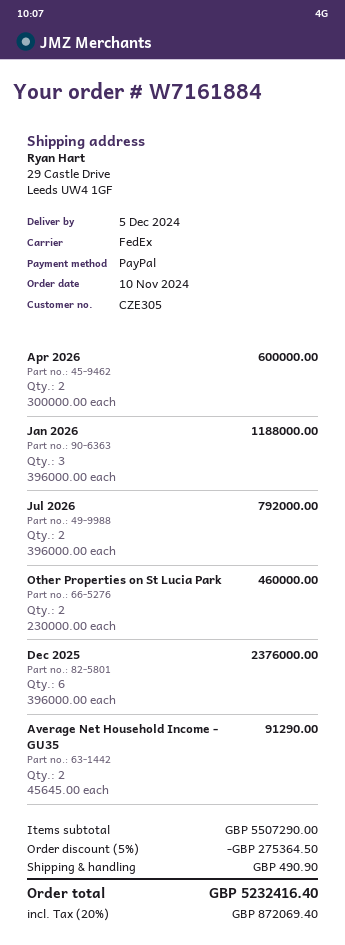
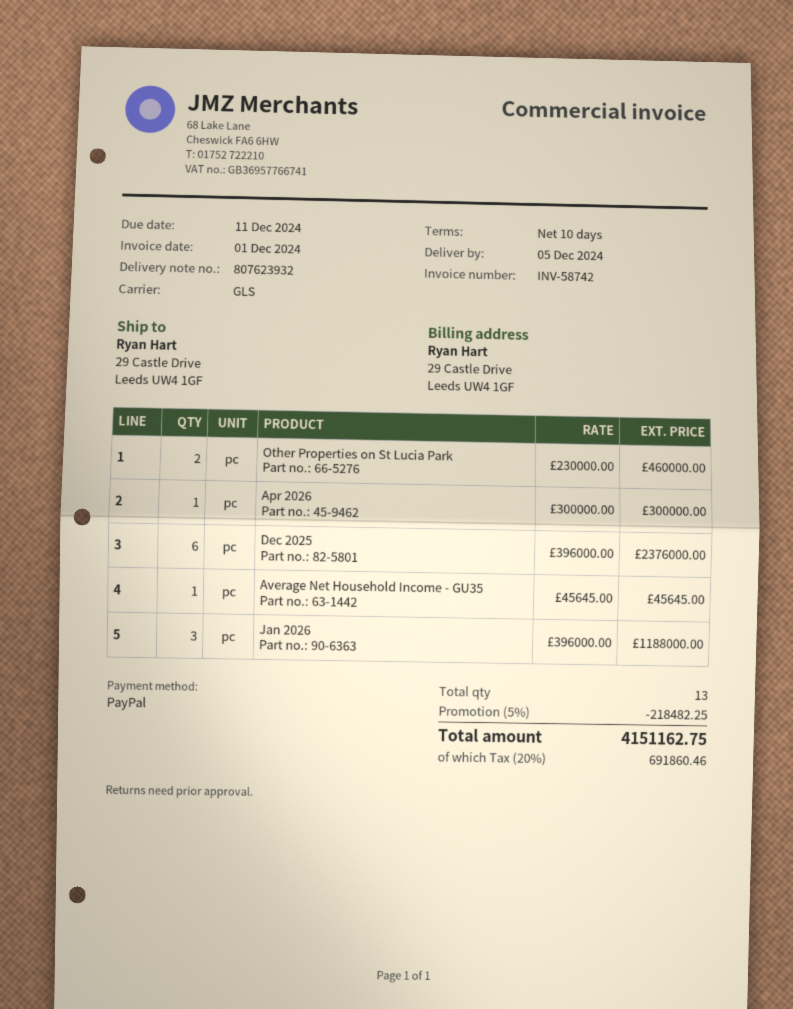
shipping method: FedEx -> GLS
Apr 2026: 2 x 300000.00 = 600000.00 -> 1 x 300000.00 = 300000.00
Jul 2026: 2 x 396000.00 = 792000.00 -> none
Average Net Household Income - GU35: 2 x 45645.00 = 91290.00 -> 1 x 45645.00 = 45645.00
discount: 5% = 275364.50 -> 5% = 218482.25
shipping: 490.90 -> none
tax: 20% = 872069.40 -> 20% = 691860.46
total: 5232416.40 -> 4151162.75

